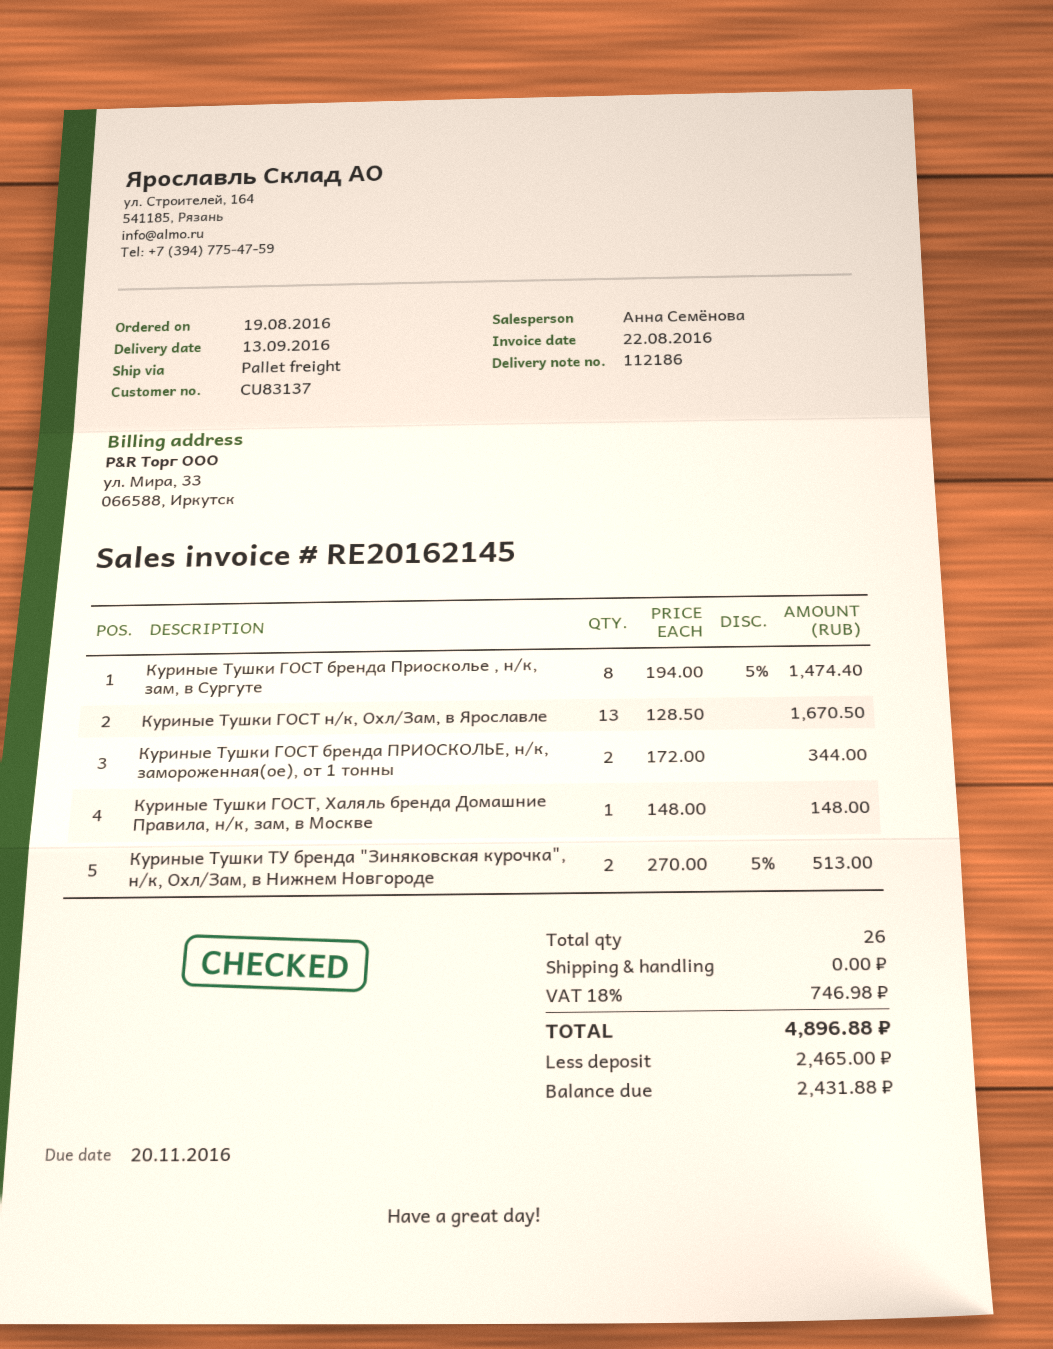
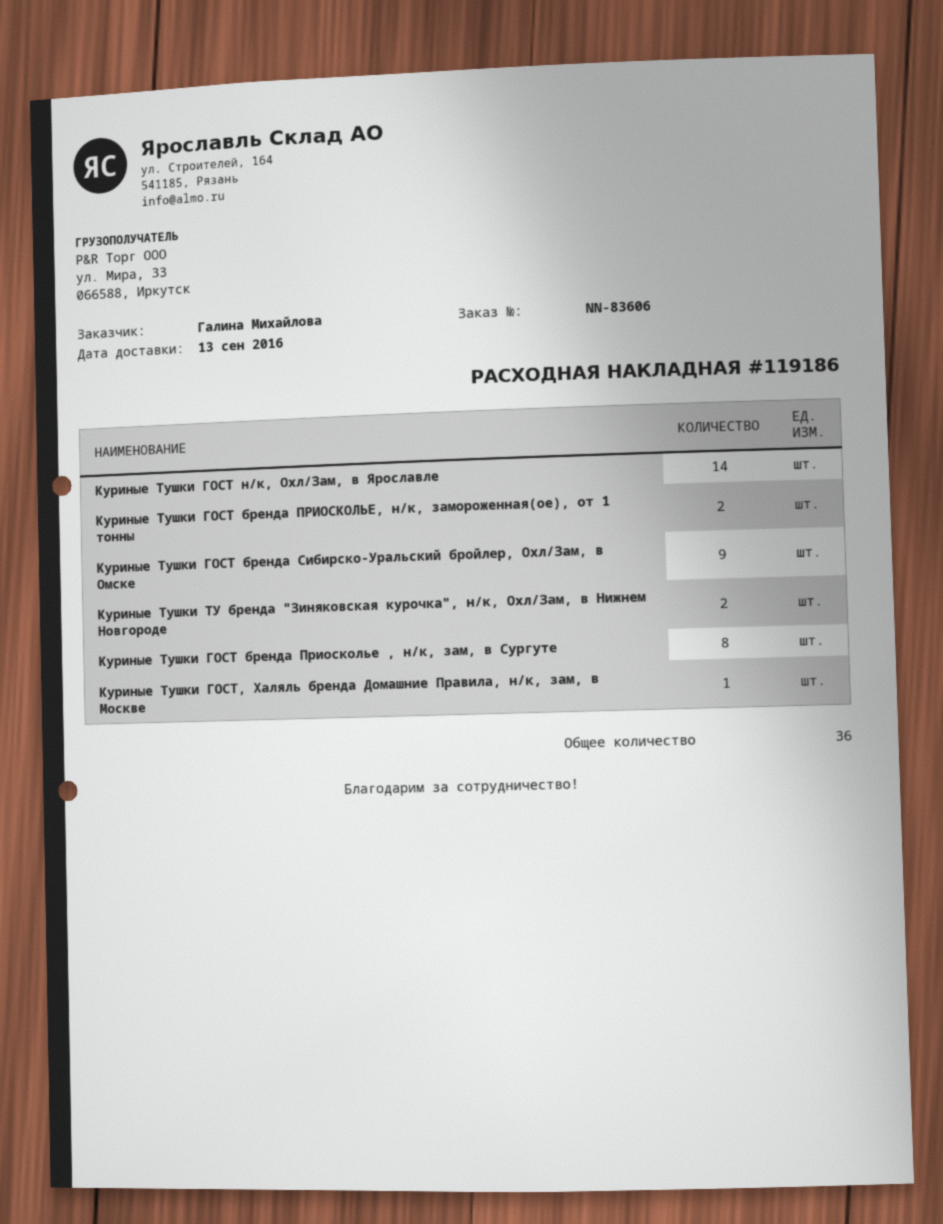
delivery note number: 112186 -> 119186
Куриные Тушки ГОСТ н/к, Охл/Зам, в Ярославле: 13 -> 14
Куриные Тушки ГОСТ бренда Сибирско-Уральский бройлер, Охл/Зам, в Омске: none -> 9
total quantity: 26 -> 36

